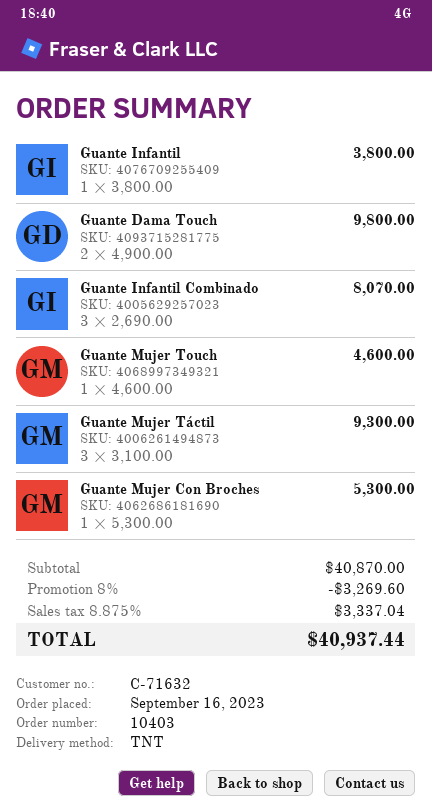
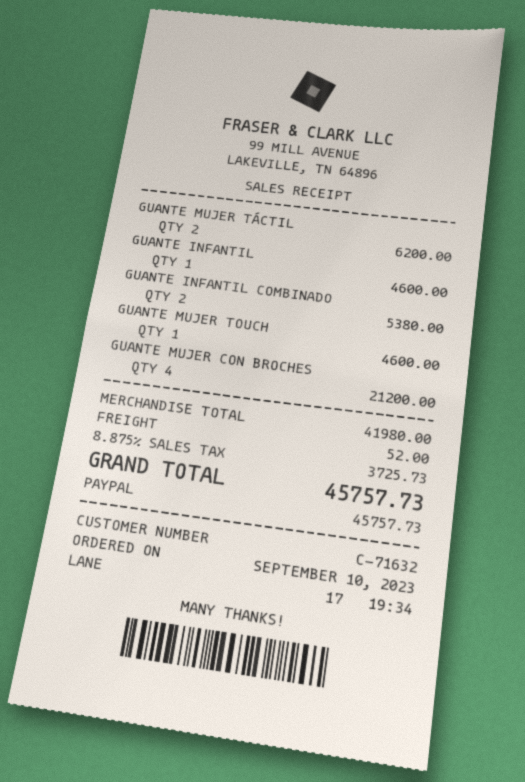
order date: 2023-09-16 -> 2023-09-10
Guante Infantil: 1 for 3800.00 -> 1 for 4600.00
Guante Dama Touch: 2 for 9800.00 -> none
Guante Infantil Combinado: 3 for 8070.00 -> 2 for 5380.00
Guante Mujer Táctil: 3 for 9300.00 -> 2 for 6200.00
Guante Mujer Con Broches: 1 for 5300.00 -> 4 for 21200.00
subtotal: 40870.00 -> 41980.00
discount: 8% = 3269.60 -> none
shipping: none -> 52.00
tax: 8.875% = 3337.04 -> 8.875% = 3725.73
total: 40937.44 -> 45757.73

